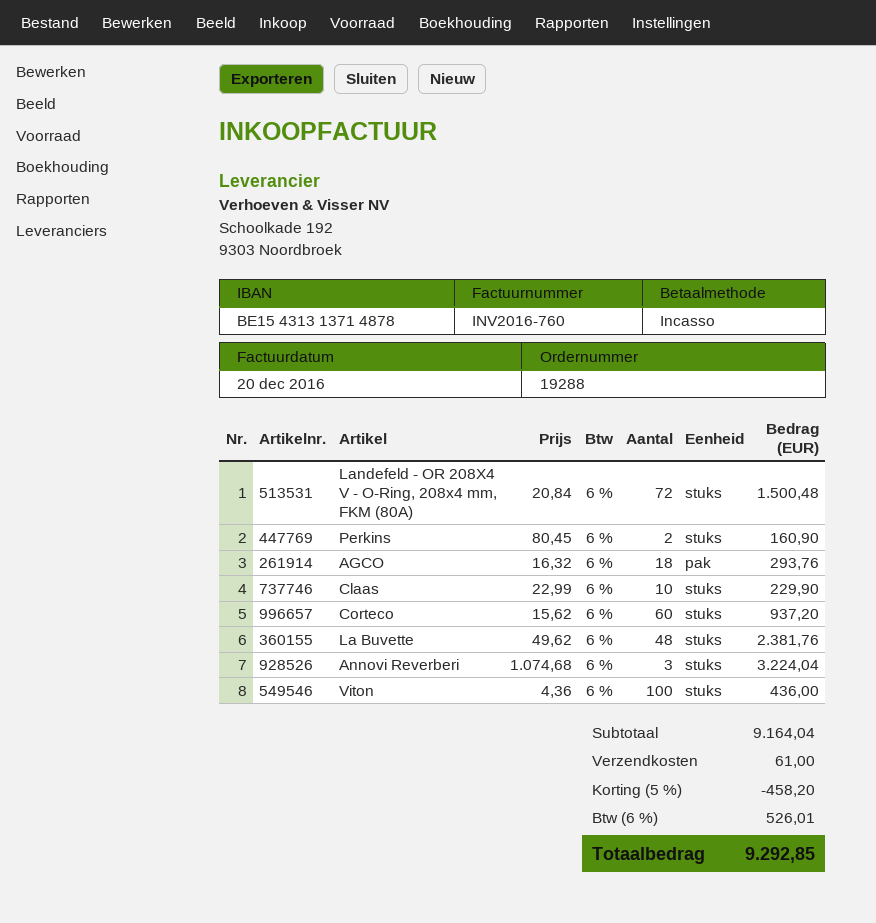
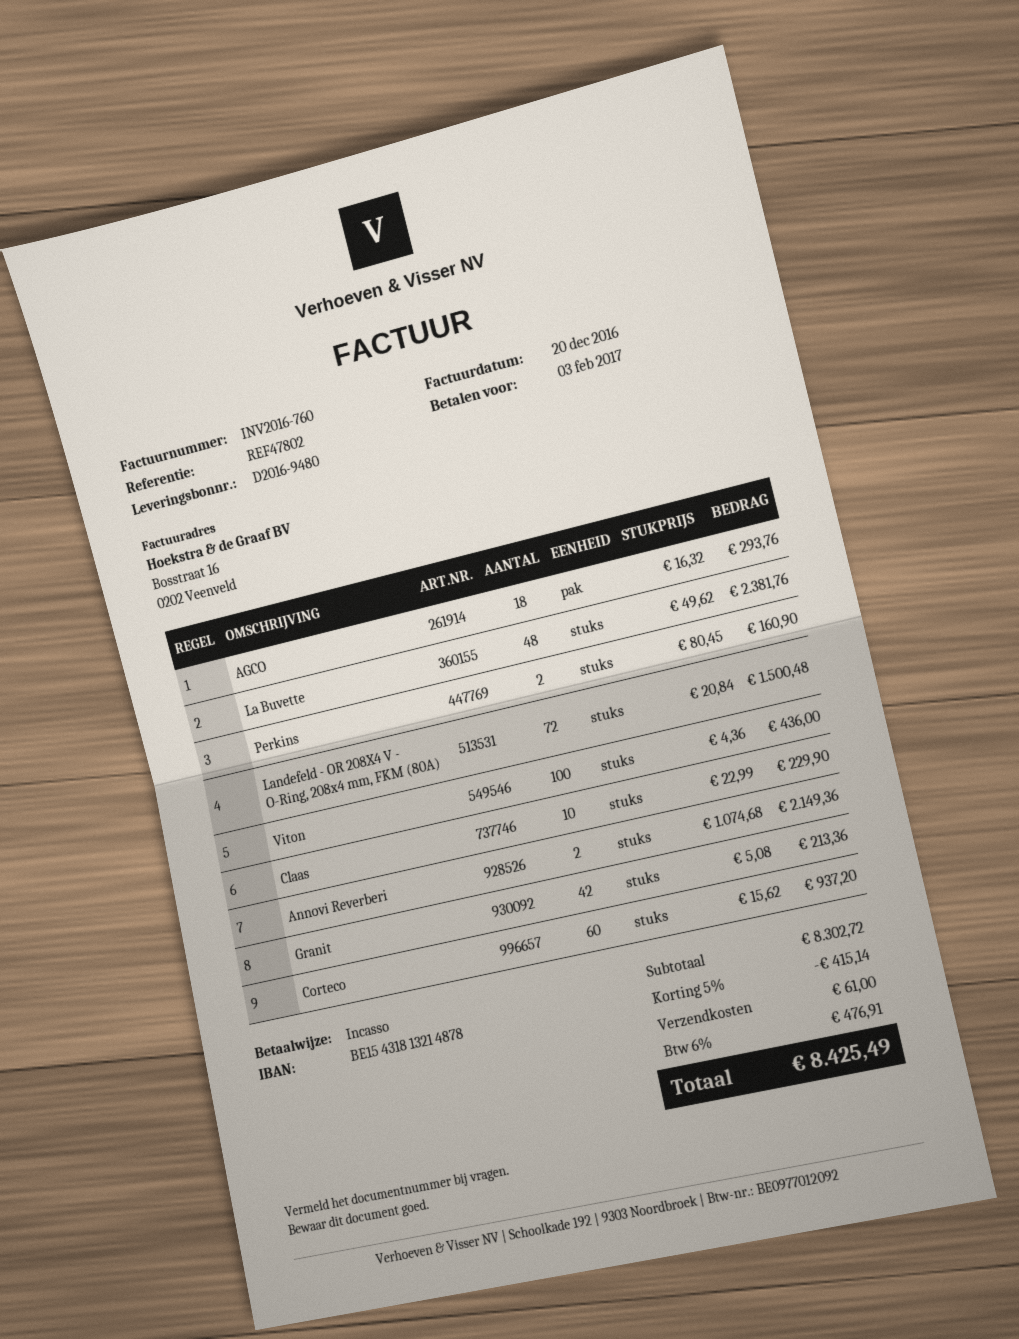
bank account: BE15431313714878 -> BE15431813214878
Annovi Reverberi: 3 x 1074.68 = 3224.04 -> 2 x 1074.68 = 2149.36
Granit: none -> 42 x 5.08 = 213.36
subtotal: 9164.04 -> 8302.72
discount: 5% = 458.20 -> 5% = 415.14
tax: 6% = 526.01 -> 6% = 476.91
total: 9292.85 -> 8425.49

